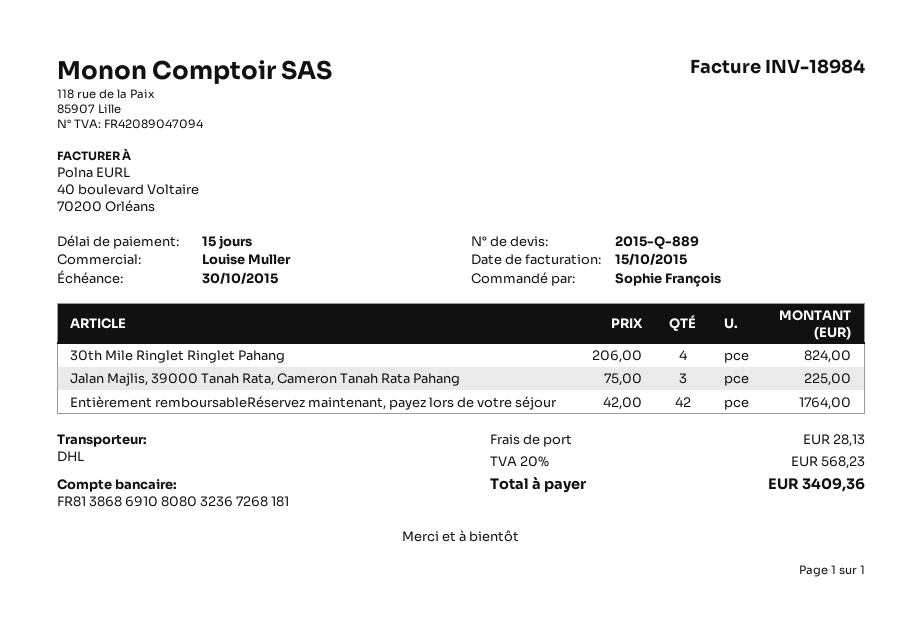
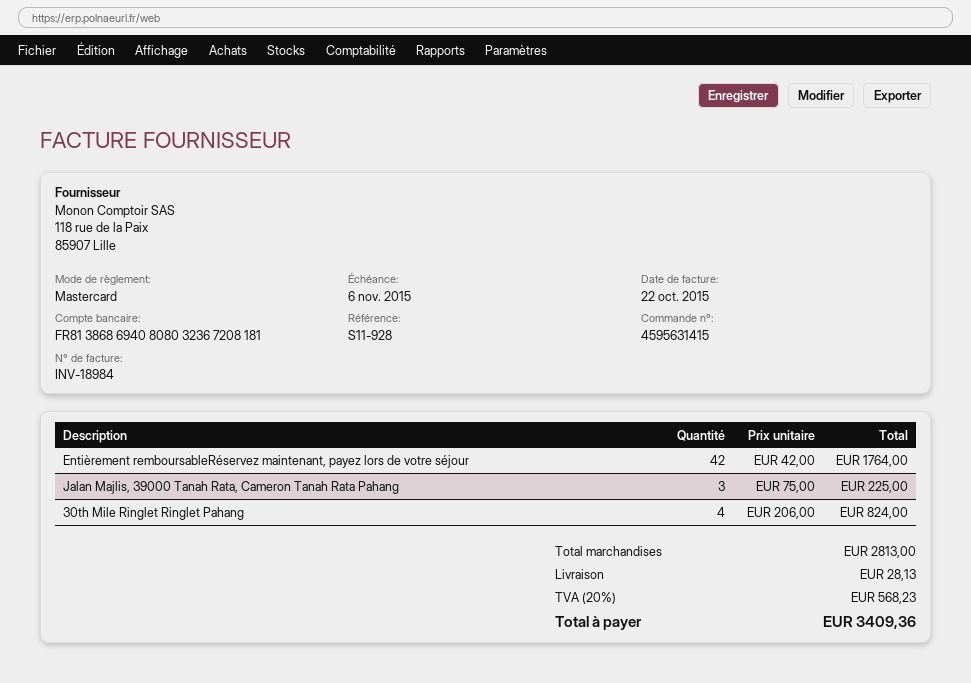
invoice date: 2015-10-15 -> 2015-10-22
due date: 2015-10-30 -> 2015-11-06
bank account: FR8138686910808032367268181 -> FR8138686940808032367208181

